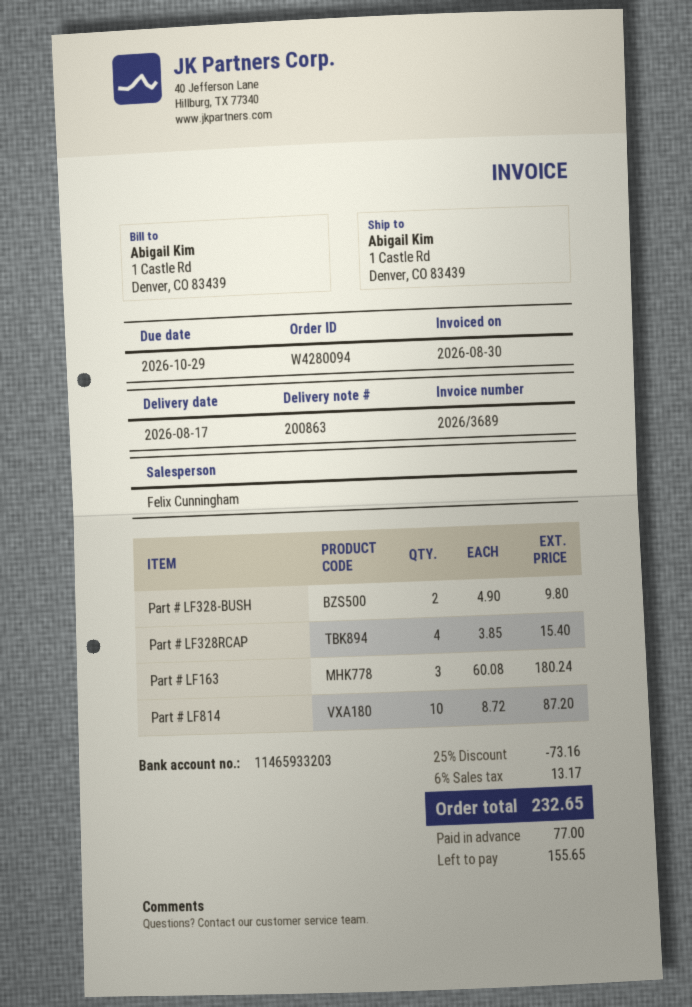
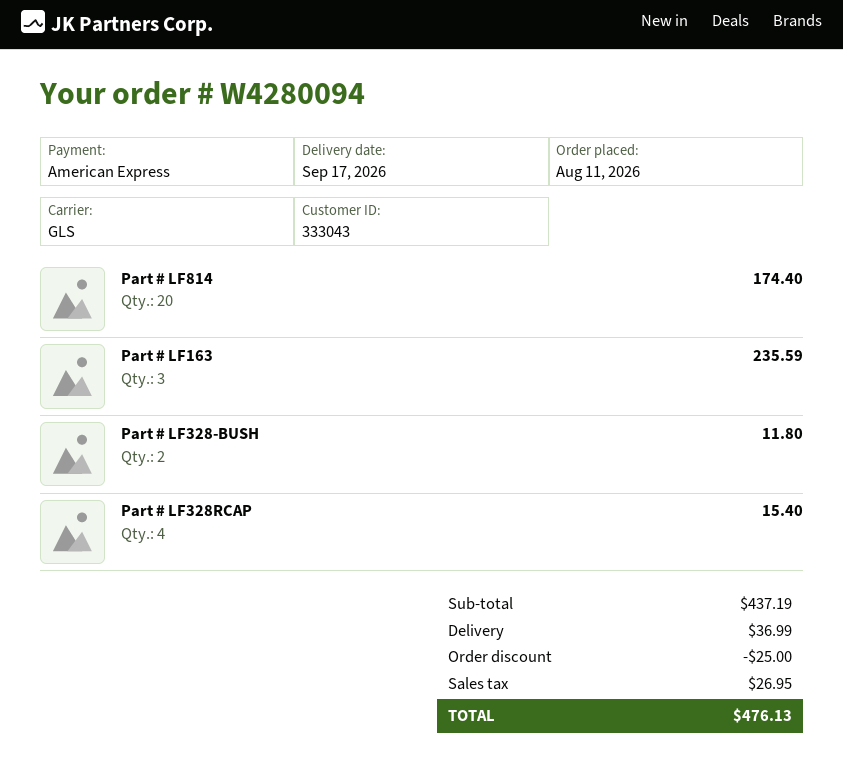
delivery date: 2026-08-17 -> 2026-09-17
Part # LF328-BUSH: 2 for 9.80 -> 2 for 11.80
Part # LF163: 3 for 180.24 -> 3 for 235.59
Part # LF814: 10 for 87.20 -> 20 for 174.40
discount: 73.16 -> 25.00
shipping: none -> 36.99
tax: 13.17 -> 26.95
total: 232.65 -> 476.13

